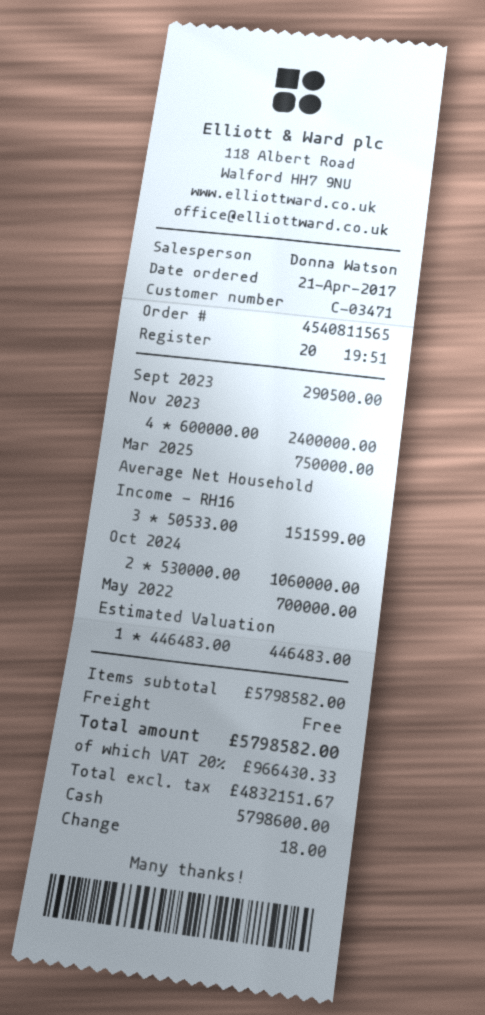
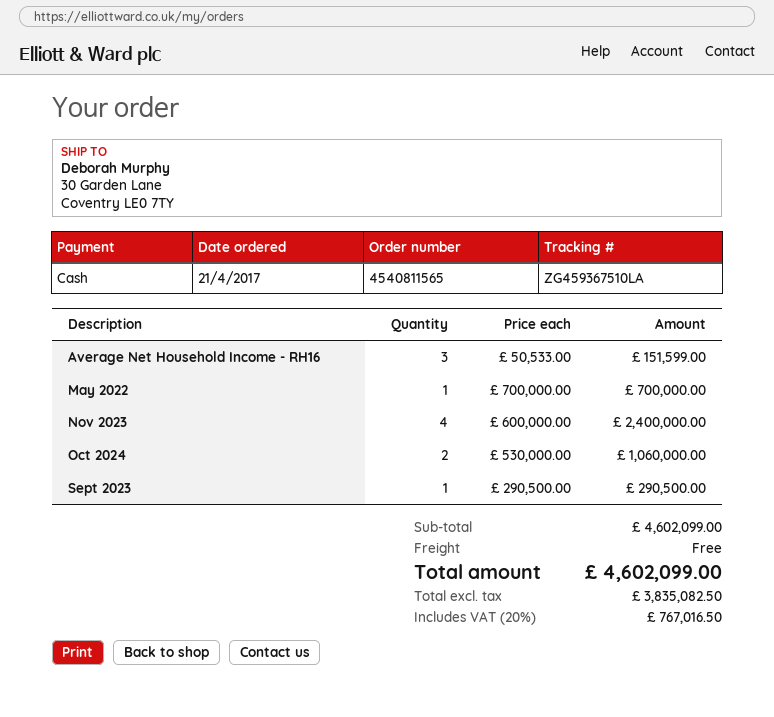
Mar 2025: 1 x 750000.00 = 750000.00 -> none
Estimated Valuation: 1 x 446483.00 = 446483.00 -> none
subtotal: 5798582.00 -> 4602099.00
net: 4832151.67 -> 3835082.50
tax: 20% = 966430.33 -> 20% = 767016.50
total: 5798582.00 -> 4602099.00

